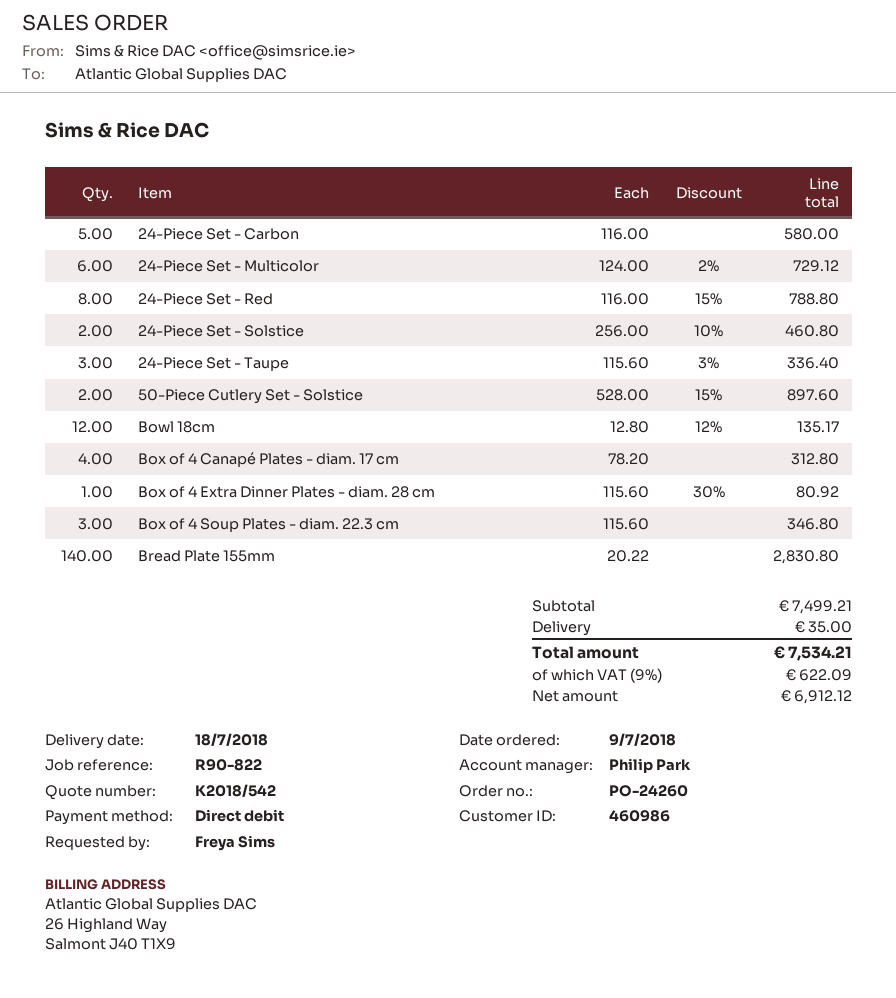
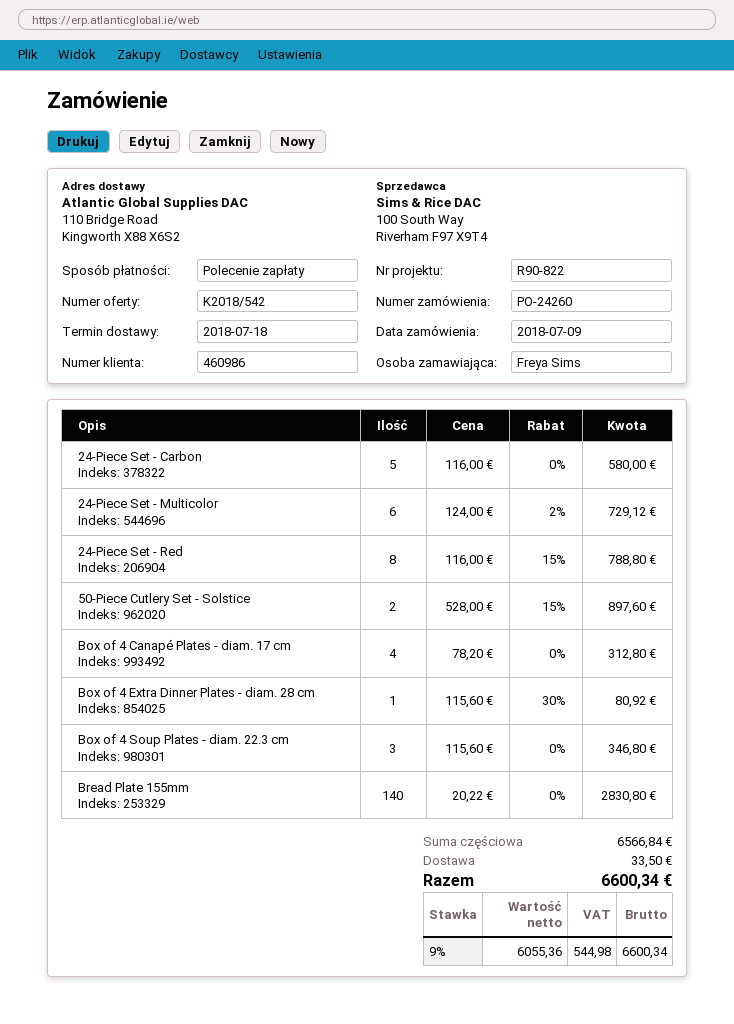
24-Piece Set - Solstice: 2 x 256.00 - 10% = 460.80 -> none
24-Piece Set - Taupe: 3 x 115.60 - 3% = 336.40 -> none
Bowl 18cm: 12 x 12.80 - 12% = 135.17 -> none
subtotal: 7499.21 -> 6566.84
shipping: 35.00 -> 33.50
net: 6912.12 -> 6055.36
tax: 9% = 622.09 -> 9% = 544.98
total: 7534.21 -> 6600.34

